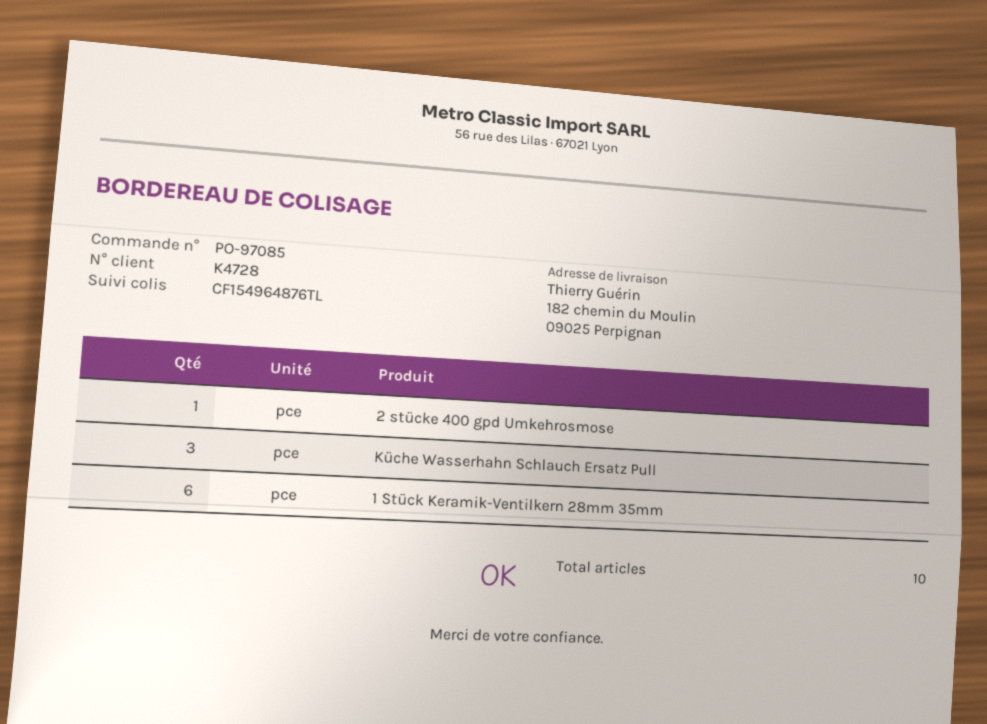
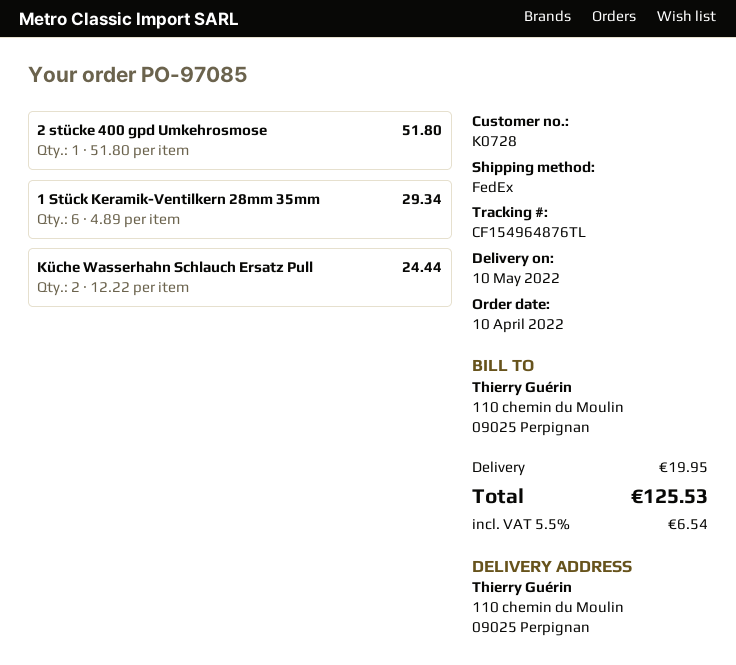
customer number: K4728 -> K0728
ship to: 182 chemin du Moulin, 09025 Perpignan -> 110 chemin du Moulin, 09025 Perpignan
Küche Wasserhahn Schlauch Ersatz Pull: 3 -> 2

